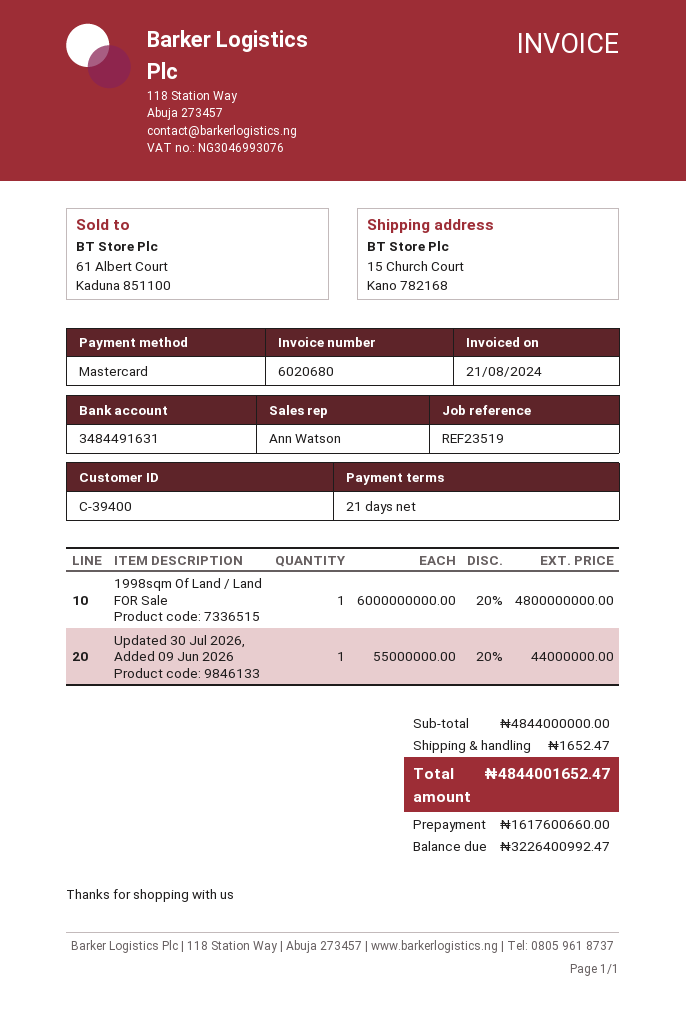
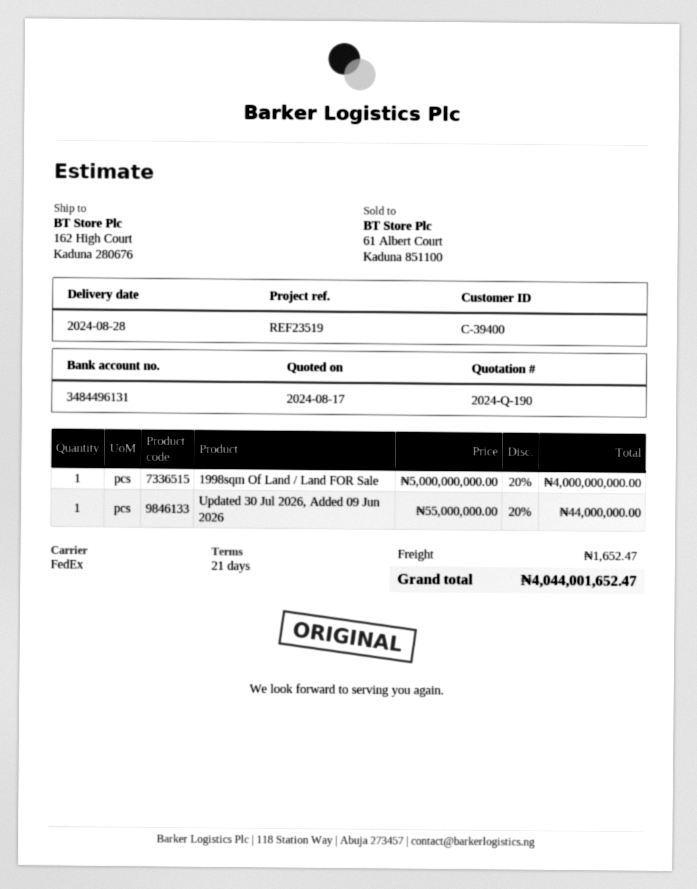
bank account: 3484491631 -> 3484496131
ship to: 15 Church Court, Kano 782168 -> 162 High Court, Kaduna 280676
1998sqm Of Land / Land FOR Sale: 1 x 6000000000.00 - 20% = 4800000000.00 -> 1 x 5000000000.00 - 20% = 4000000000.00
total: 4844001652.47 -> 4044001652.47

